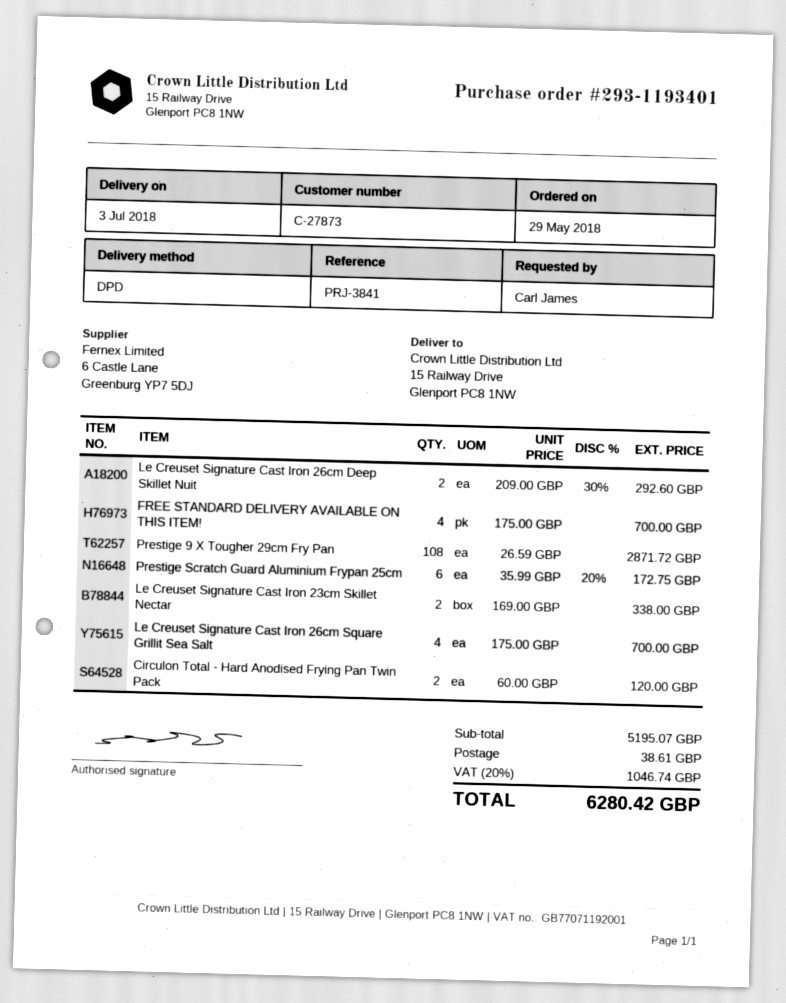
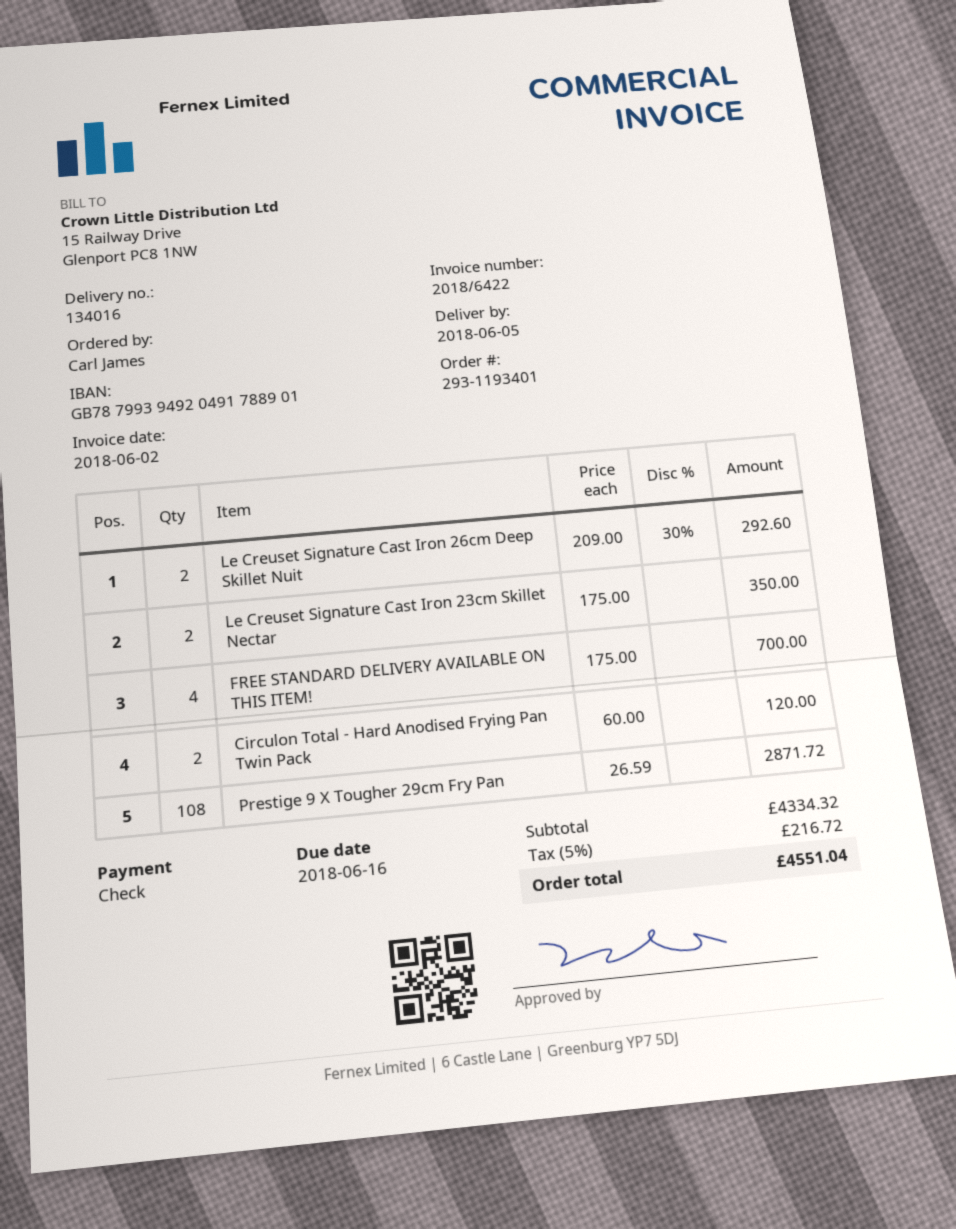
delivery date: 2018-07-03 -> 2018-06-05
Prestige Scratch Guard Aluminium Frypan 25cm: 6 x 35.99 - 20% = 172.75 -> none
Le Creuset Signature Cast Iron 23cm Skillet Nectar: 2 x 169.00 = 338.00 -> 2 x 175.00 = 350.00
Le Creuset Signature Cast Iron 26cm Square Grillit Sea Salt: 4 x 175.00 = 700.00 -> none
subtotal: 5195.07 -> 4334.32
shipping: 38.61 -> none
tax: 20% = 1046.74 -> 5% = 216.72
total: 6280.42 -> 4551.04

